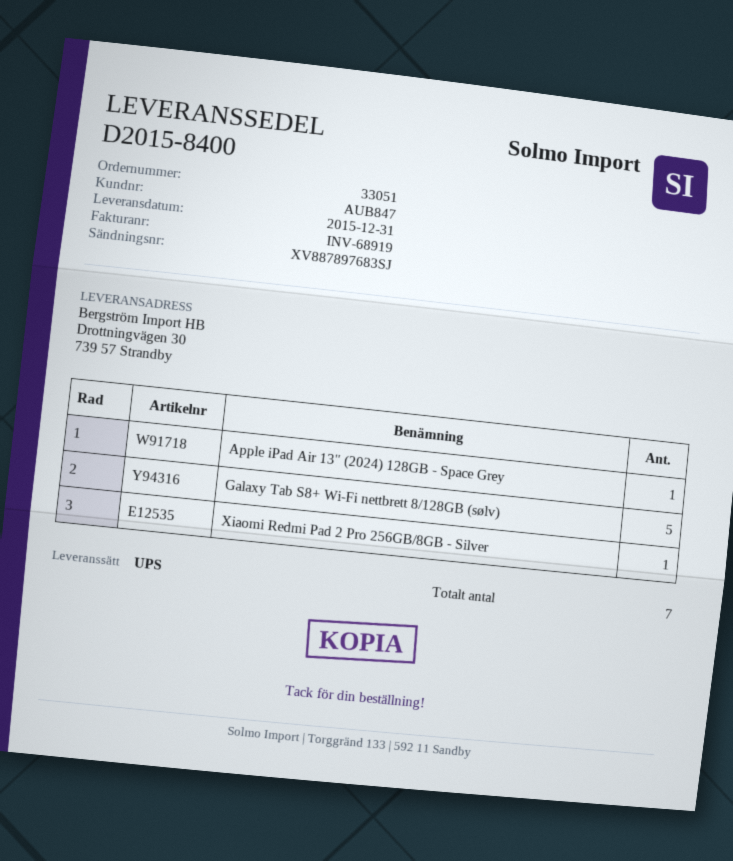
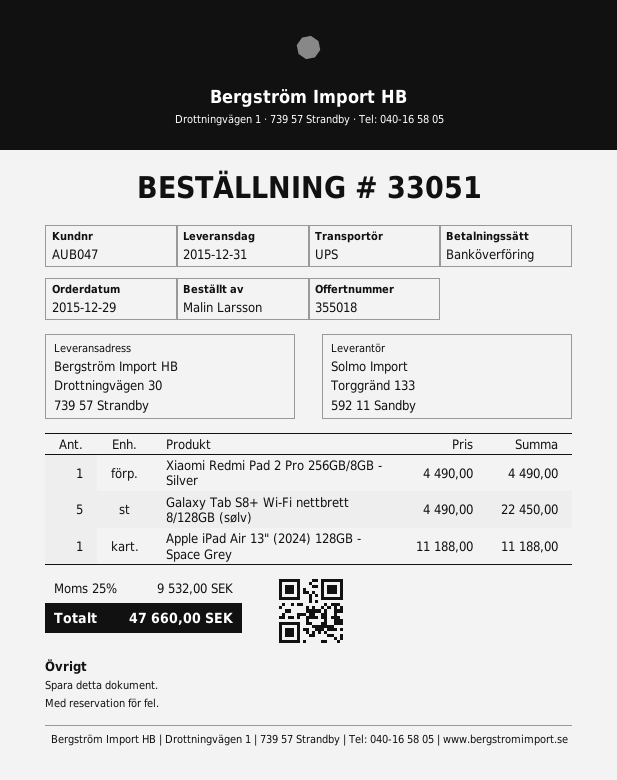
customer number: AUB847 -> AUB047

